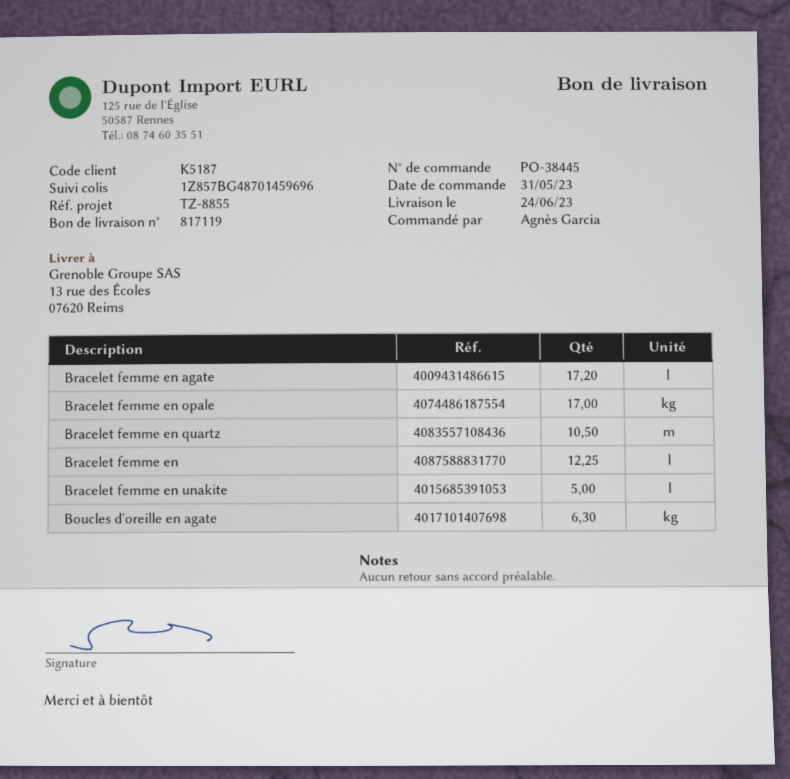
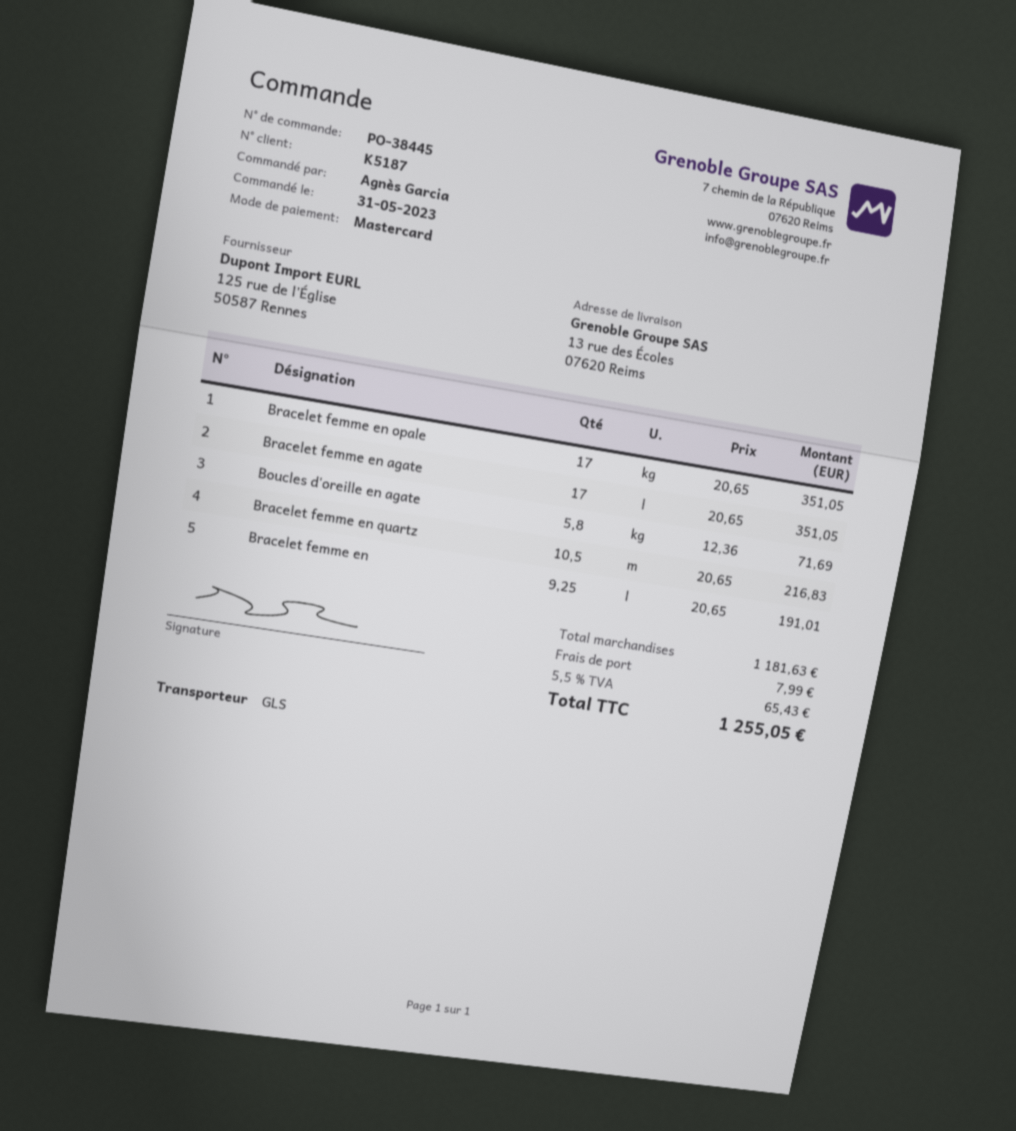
Bracelet femme en agate: 17.2 -> 17
Bracelet femme en: 12.25 -> 9.25
Bracelet femme en unakite: 5 -> none
Boucles d'oreille en agate: 6.3 -> 5.8

